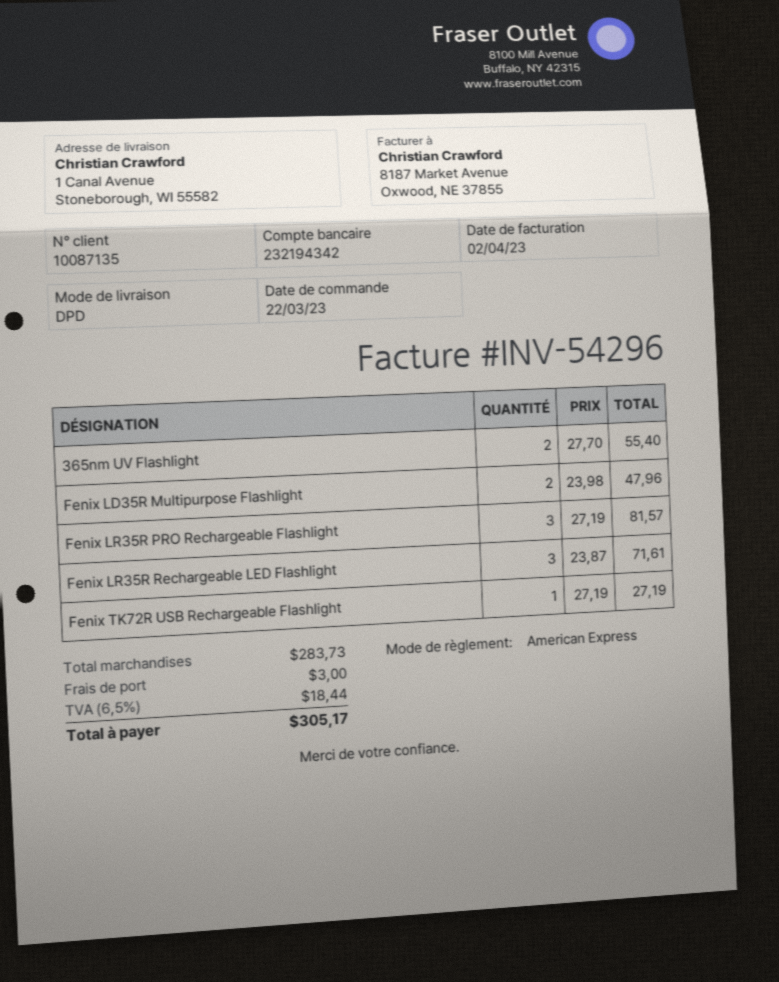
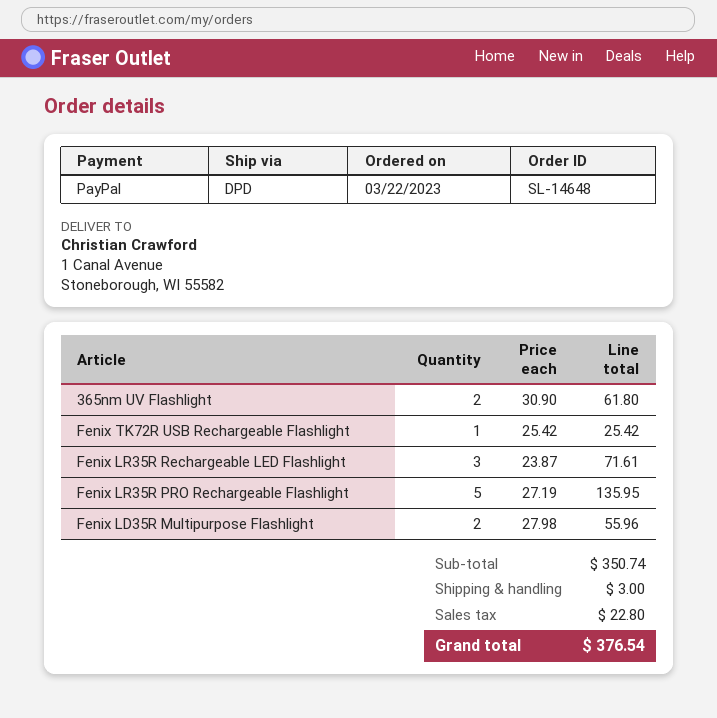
payment method: American Express -> PayPal
365nm UV Flashlight: 2 x 27.70 = 55.40 -> 2 x 30.90 = 61.80
Fenix LD35R Multipurpose Flashlight: 2 x 23.98 = 47.96 -> 2 x 27.98 = 55.96
Fenix LR35R PRO Rechargeable Flashlight: 3 x 27.19 = 81.57 -> 5 x 27.19 = 135.95
Fenix TK72R USB Rechargeable Flashlight: 1 x 27.19 = 27.19 -> 1 x 25.42 = 25.42
subtotal: 283.73 -> 350.74
tax: 18.44 -> 22.80
total: 305.17 -> 376.54

